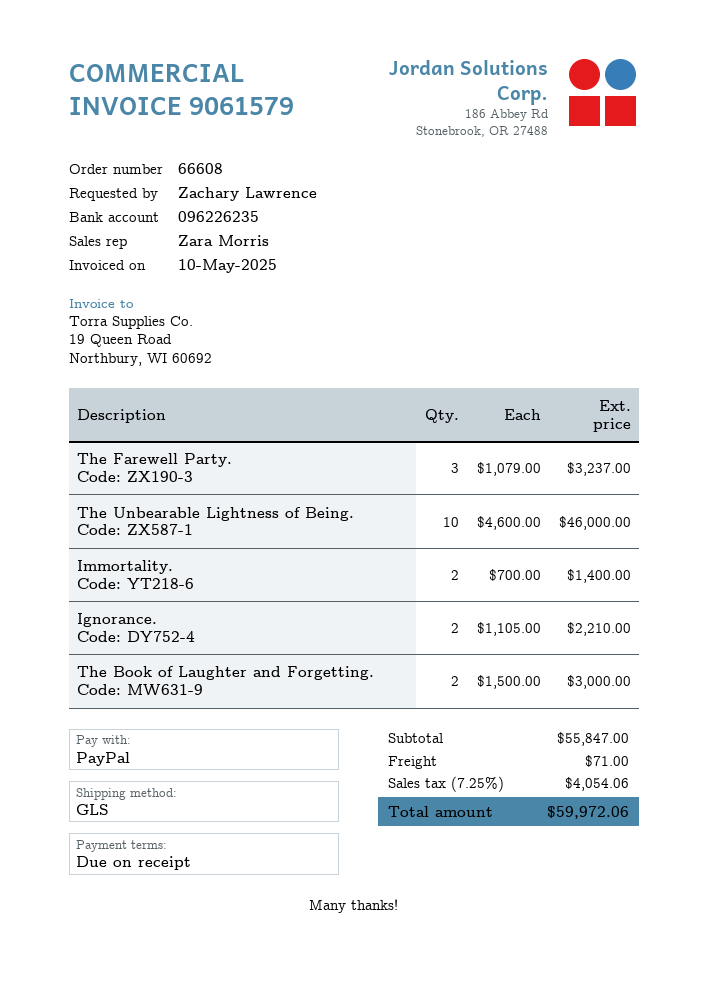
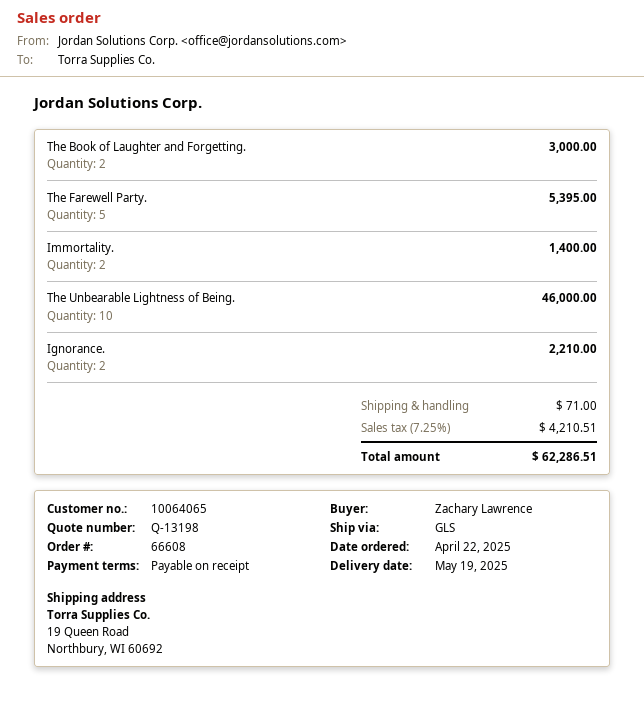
The Farewell Party.: 3 for 3237.00 -> 5 for 5395.00
tax: 7.25% = 4054.06 -> 7.25% = 4210.51
total: 59972.06 -> 62286.51

